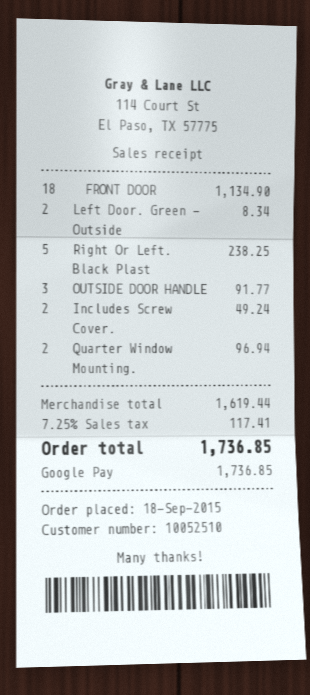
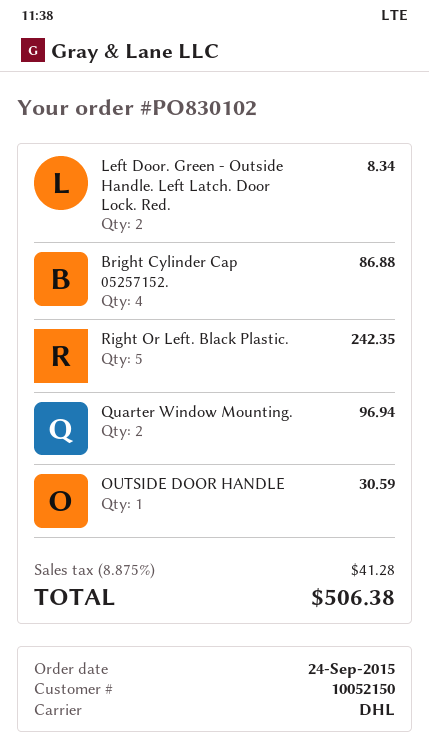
order date: 2015-09-18 -> 2015-09-24
customer number: 10052510 -> 10052150
FRONT DOOR: 18 for 1134.90 -> none
Right Or Left. Black Plast: 5 for 238.25 -> 5 for 242.35
OUTSIDE DOOR HANDLE: 3 for 91.77 -> 1 for 30.59
Includes Screw Cover.: 2 for 49.24 -> none
Bright Cylinder Cap 05257152.: none -> 4 for 86.88
tax: 7.25% = 117.41 -> 8.875% = 41.28
total: 1736.85 -> 506.38

